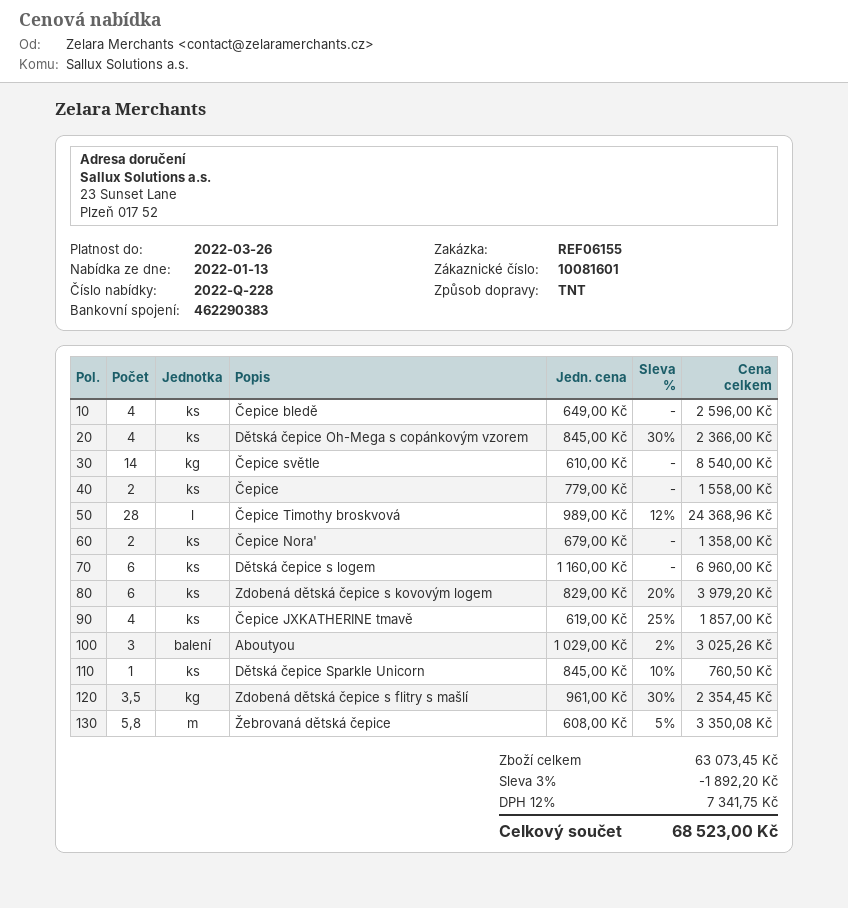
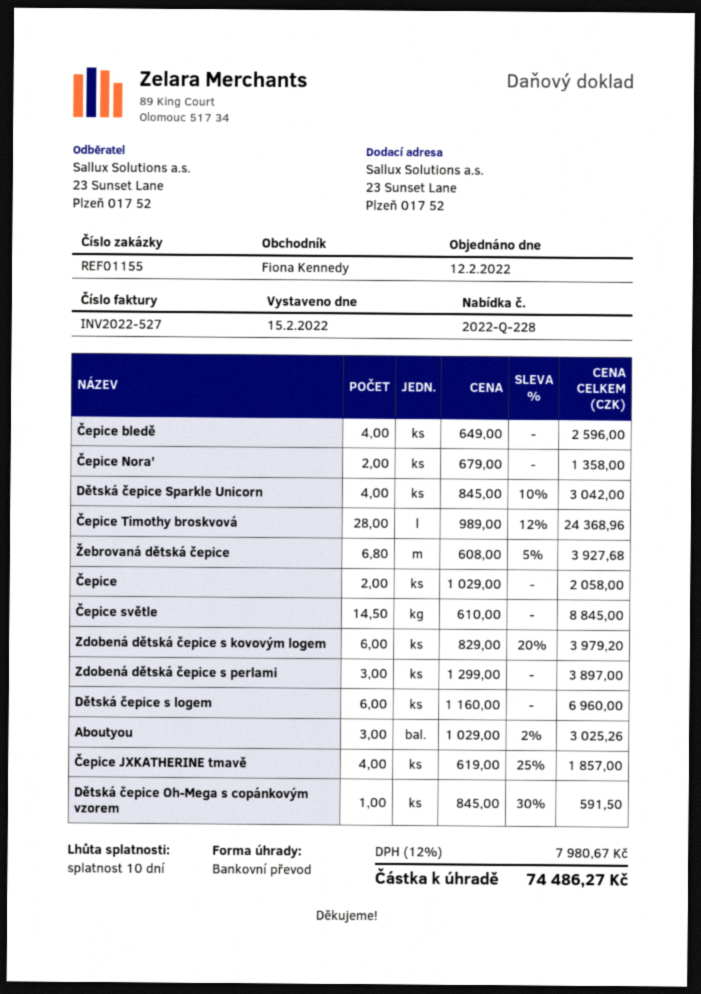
reference: REF06155 -> REF01155
Dětská čepice Oh-Mega s copánkovým vzorem: 4 x 845.00 - 30% = 2366.00 -> 1 x 845.00 - 30% = 591.50
Čepice světle: 14 x 610.00 = 8540.00 -> 14.5 x 610.00 = 8845.00
Čepice: 2 x 779.00 = 1558.00 -> 2 x 1029.00 = 2058.00
Dětská čepice Sparkle Unicorn: 1 x 845.00 - 10% = 760.50 -> 4 x 845.00 - 10% = 3042.00
Zdobená dětská čepice s flitry s mašlí: 3.5 x 961.00 - 30% = 2354.45 -> none
Žebrovaná dětská čepice: 5.8 x 608.00 - 5% = 3350.08 -> 6.8 x 608.00 - 5% = 3927.68
Zdobená dětská čepice s perlami: none -> 3 x 1299.00 = 3897.00
discount: 3% = 1892.20 -> none
tax: 12% = 7341.75 -> 12% = 7980.67
total: 68523.00 -> 74486.27

